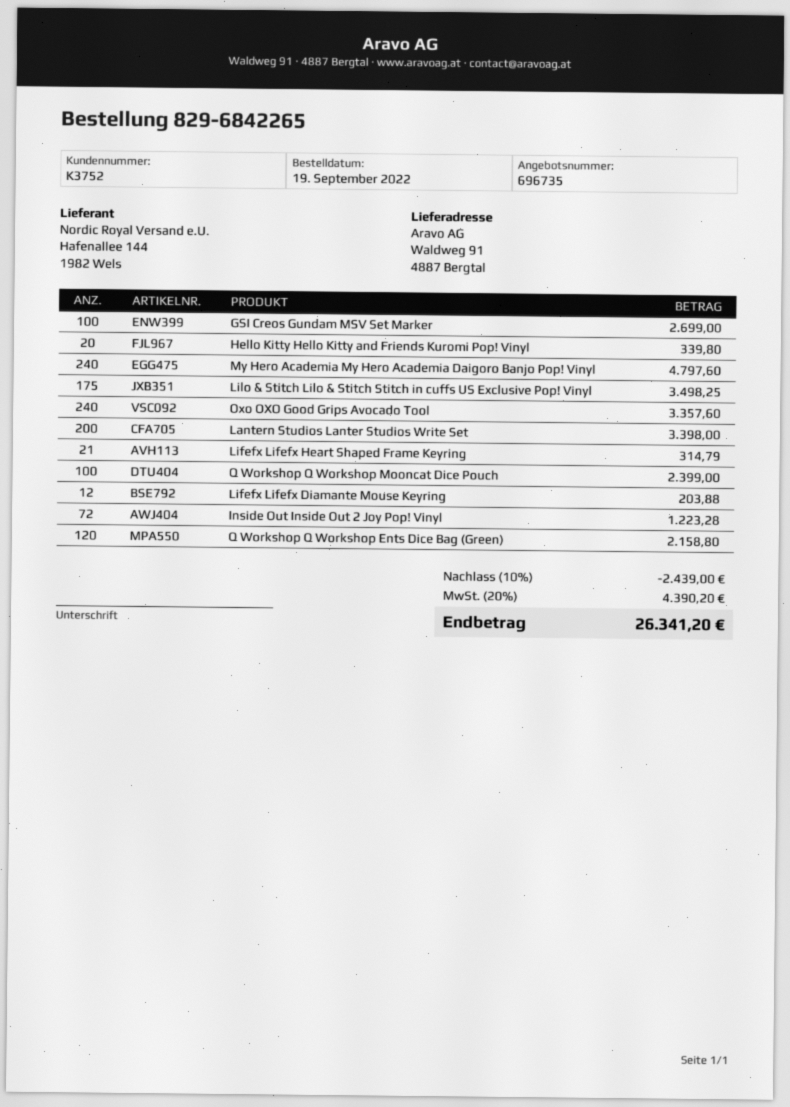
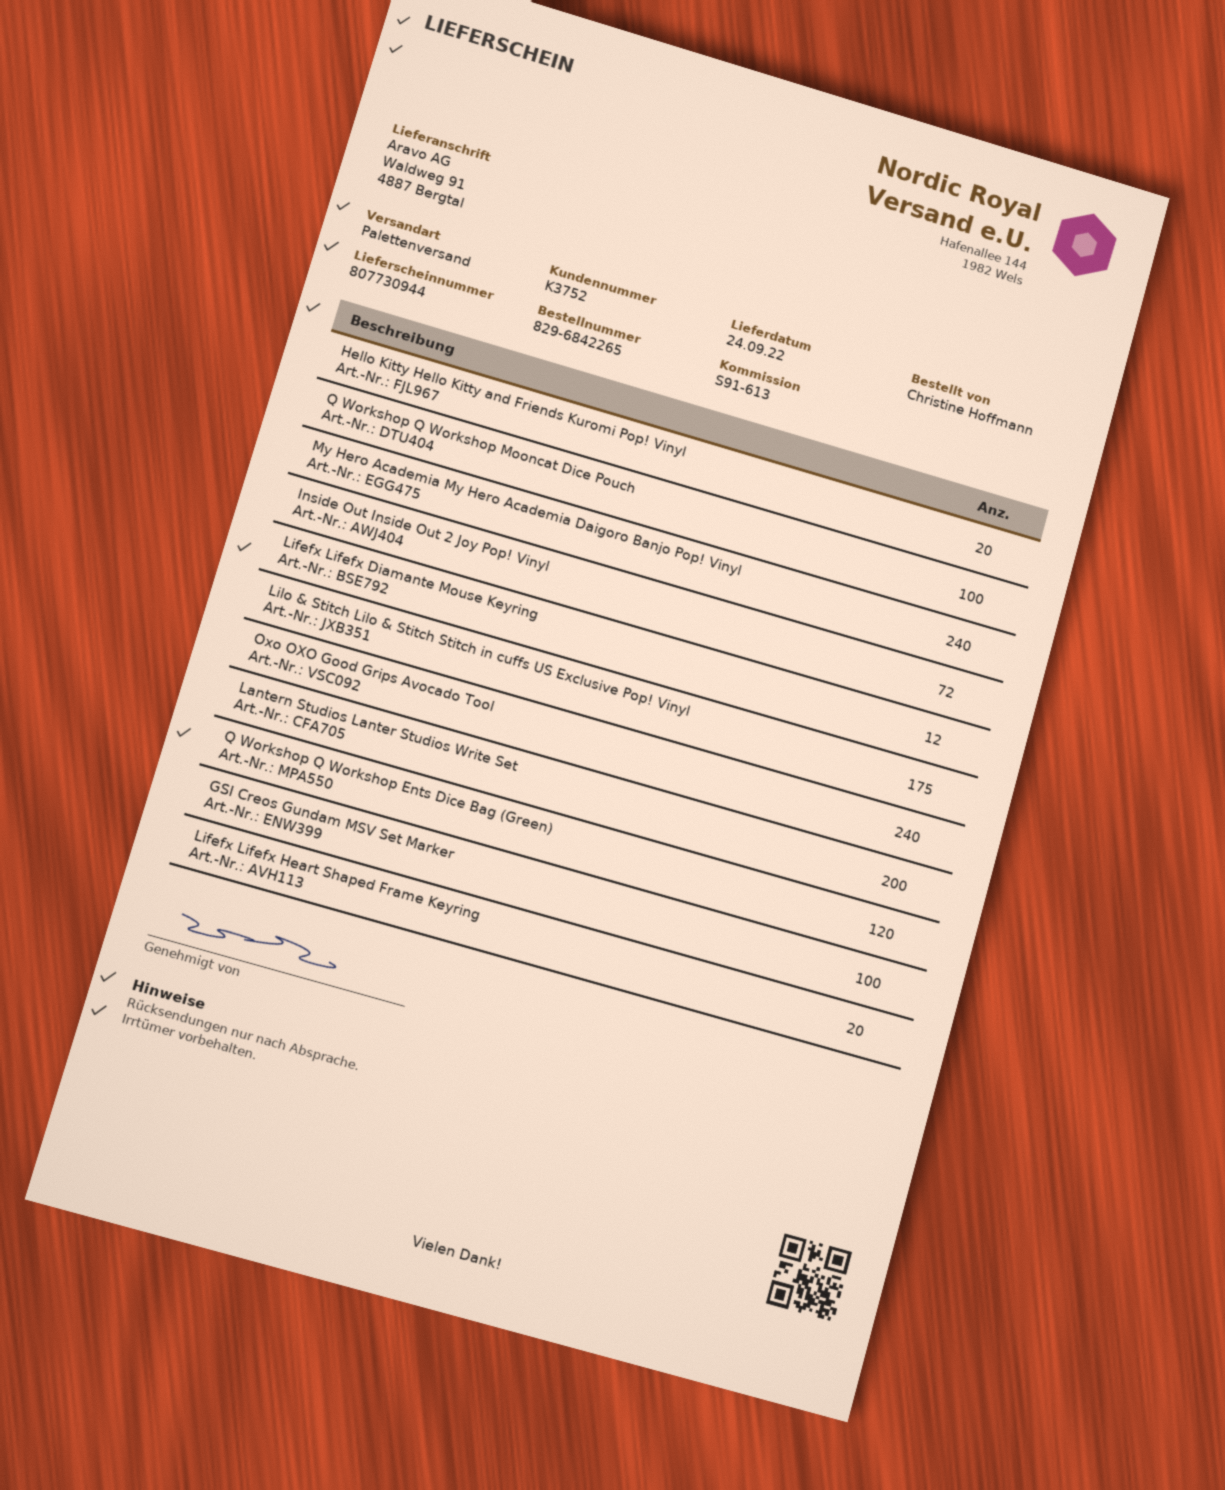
Lifefx Lifefx Heart Shaped Frame Keyring: 21 -> 20

